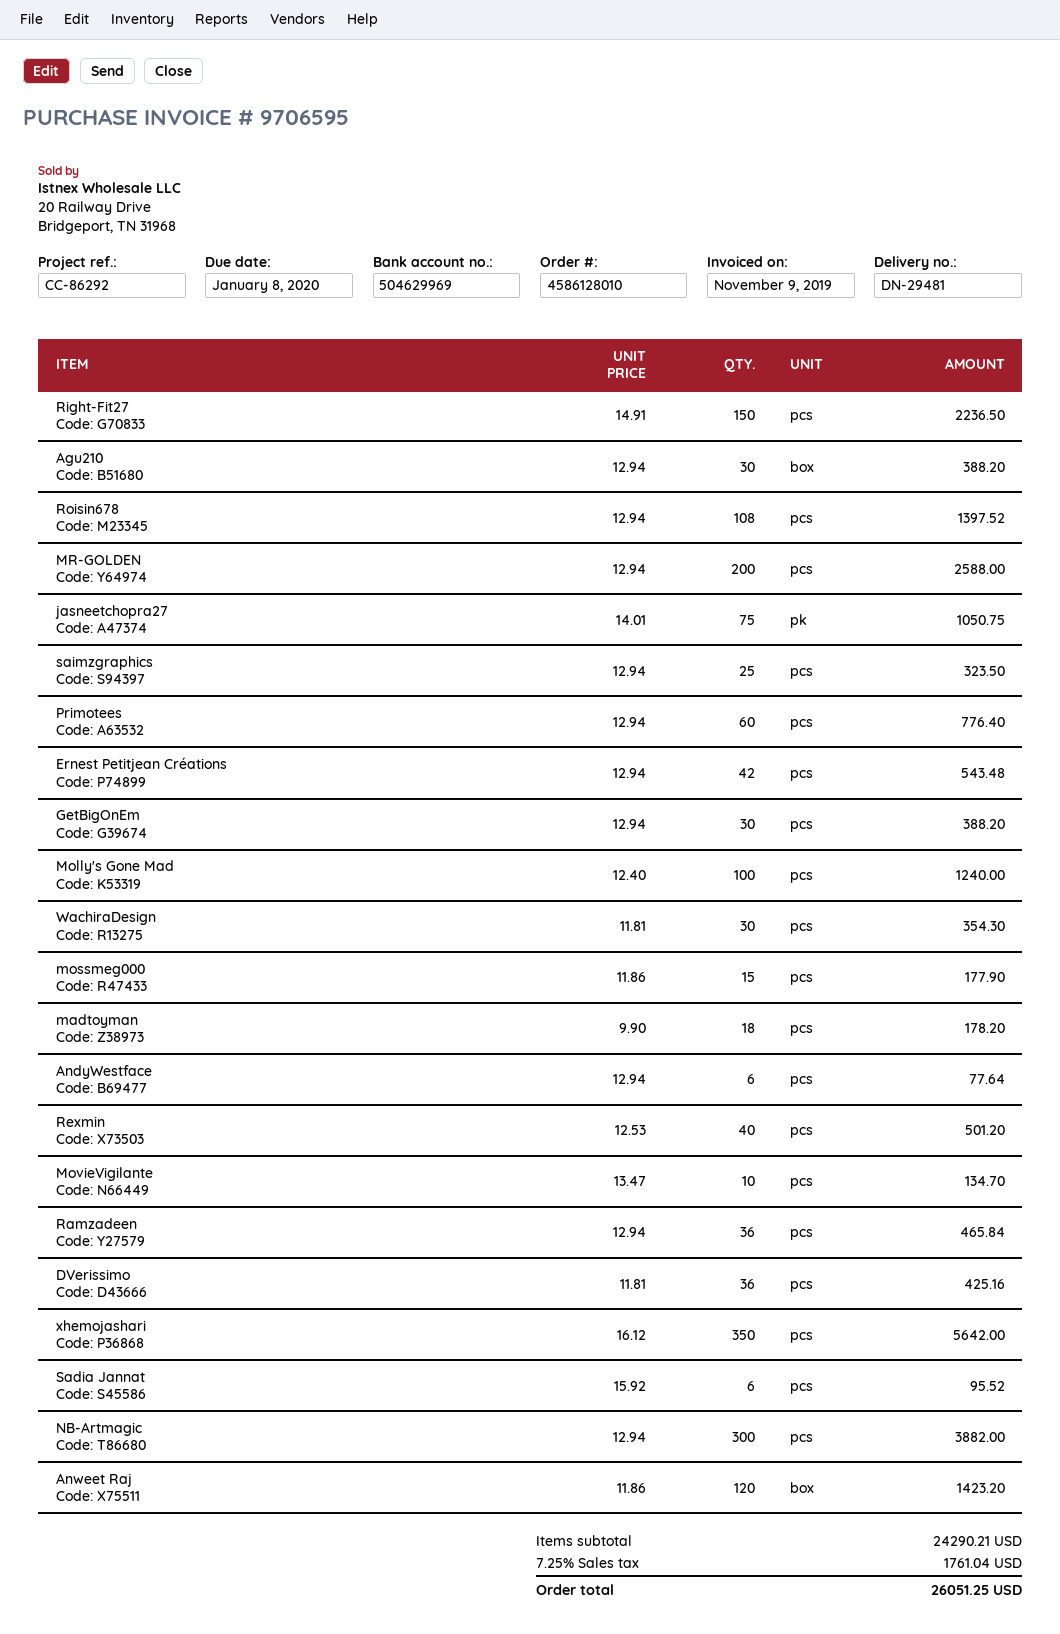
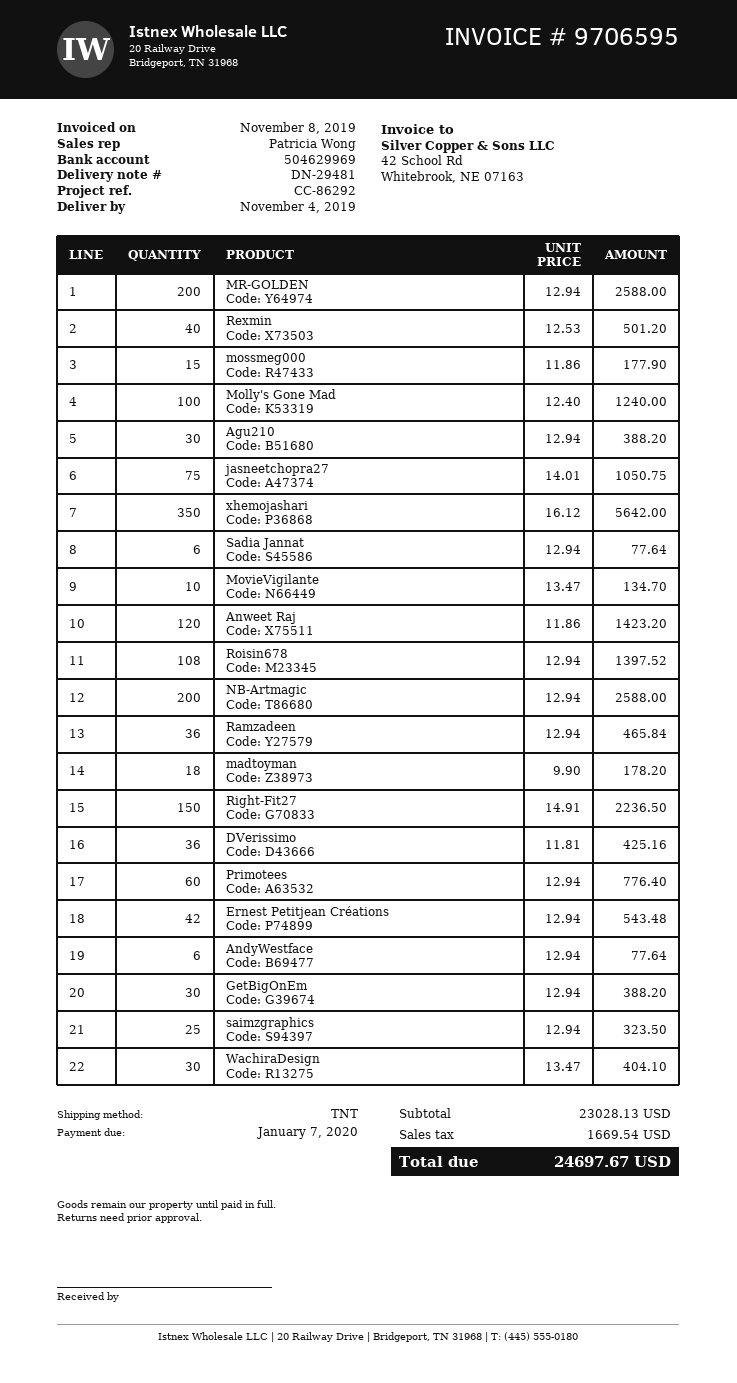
invoice date: 2019-11-09 -> 2019-11-08
due date: 2020-01-08 -> 2020-01-07
WachiraDesign: 30 x 11.81 = 354.30 -> 30 x 13.47 = 404.10
Sadia Jannat: 6 x 15.92 = 95.52 -> 6 x 12.94 = 77.64
NB-Artmagic: 300 x 12.94 = 3882.00 -> 200 x 12.94 = 2588.00
subtotal: 24290.21 -> 23028.13
tax: 1761.04 -> 1669.54
total: 26051.25 -> 24697.67

